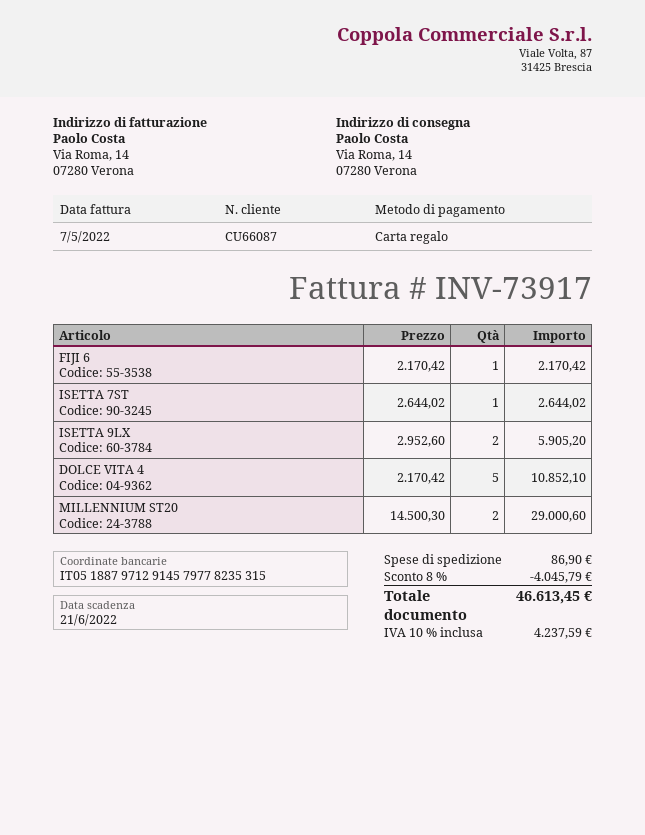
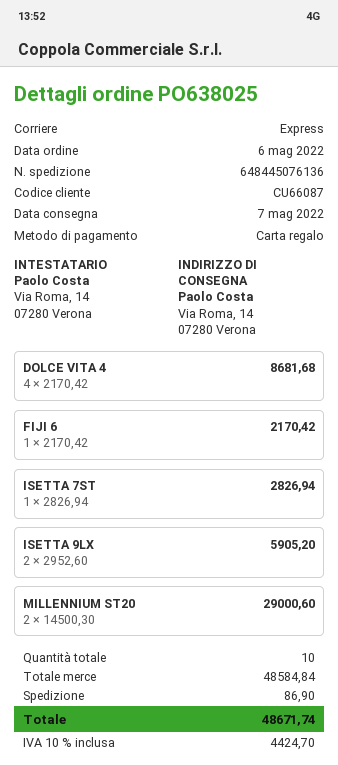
ISETTA 7ST: 1 x 2644.02 = 2644.02 -> 1 x 2826.94 = 2826.94
DOLCE VITA 4: 5 x 2170.42 = 10852.10 -> 4 x 2170.42 = 8681.68
discount: 8% = 4045.79 -> none
tax: 10% = 4237.59 -> 10% = 4424.70
total: 46613.45 -> 48671.74

